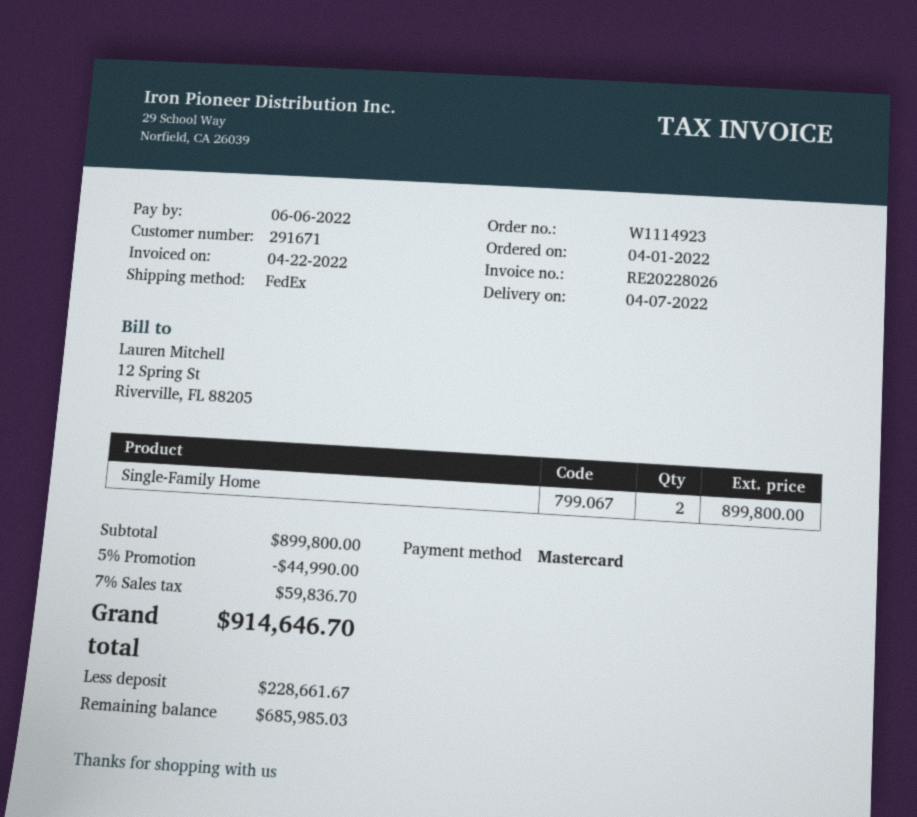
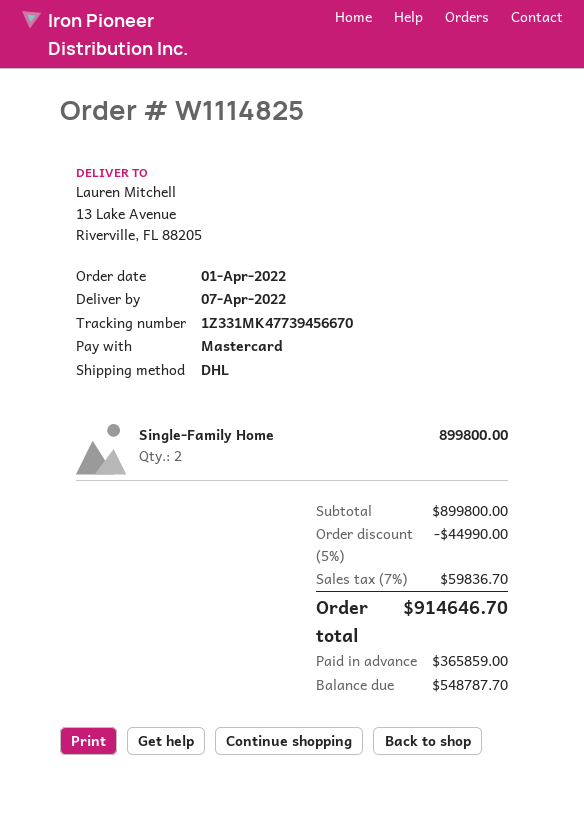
order number: W1114923 -> W1114825
shipping method: FedEx -> DHL
deposit: 228661.67 -> 365859.00
balance: 685985.03 -> 548787.70

